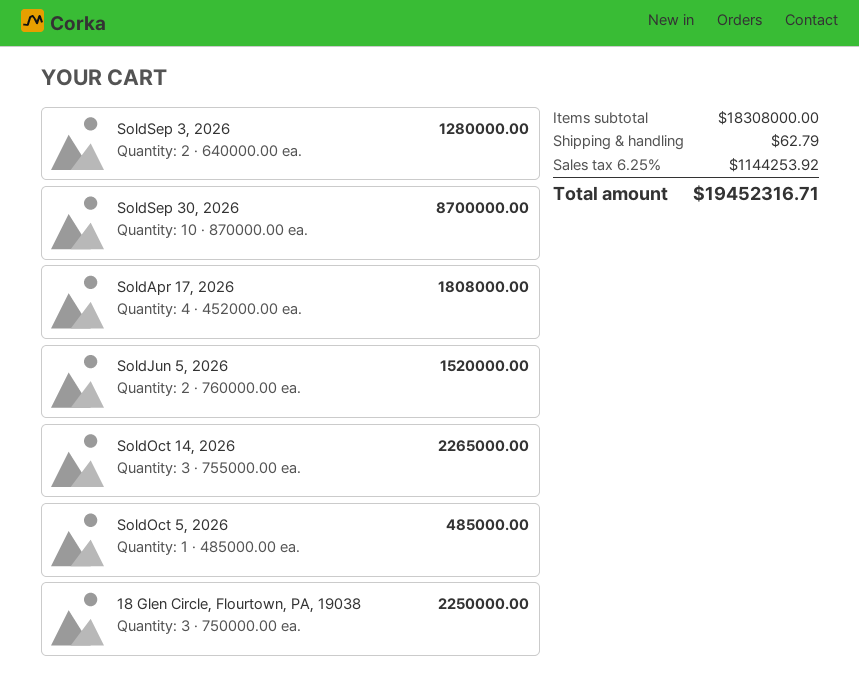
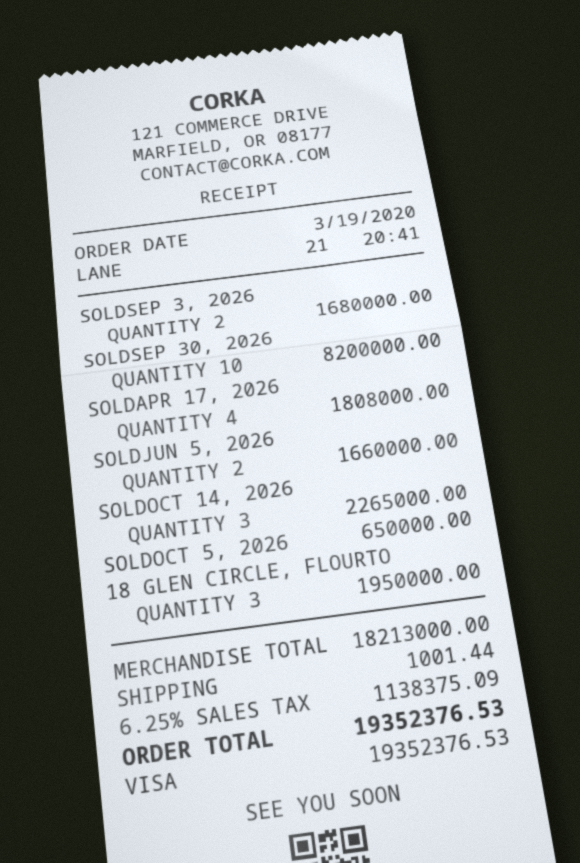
SoldSep 3, 2026: 2 for 1280000.00 -> 2 for 1680000.00
SoldSep 30, 2026: 10 for 8700000.00 -> 10 for 8200000.00
SoldJun 5, 2026: 2 for 1520000.00 -> 2 for 1660000.00
SoldOct 5, 2026: 1 for 485000.00 -> 1 for 650000.00
18 Glen Circle, Flourtown, PA, 19038: 3 for 2250000.00 -> 3 for 1950000.00
subtotal: 18308000.00 -> 18213000.00
shipping: 62.79 -> 1001.44
tax: 6.25% = 1144253.92 -> 6.25% = 1138375.09
total: 19452316.71 -> 19352376.53

